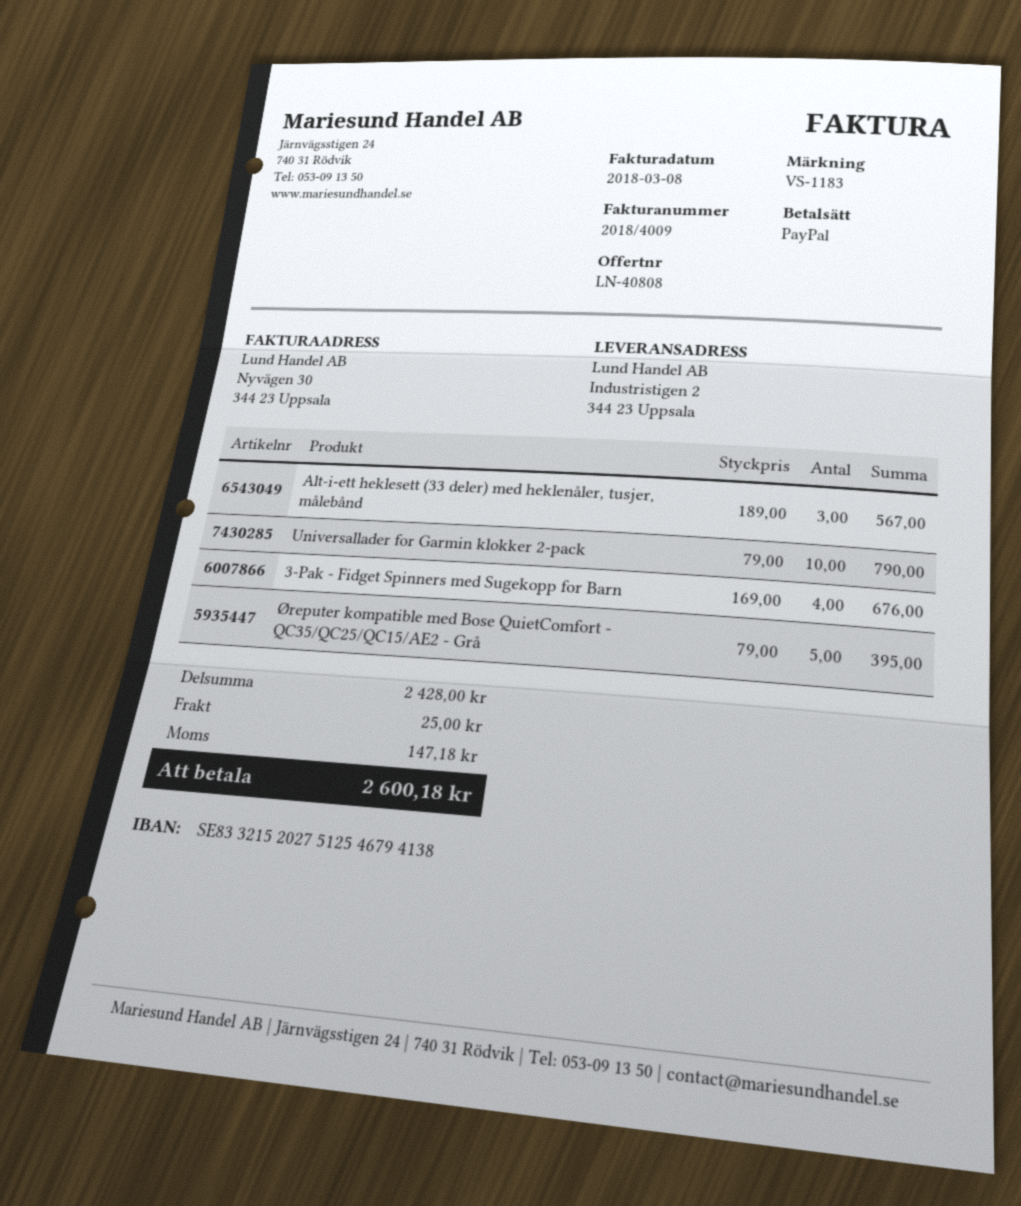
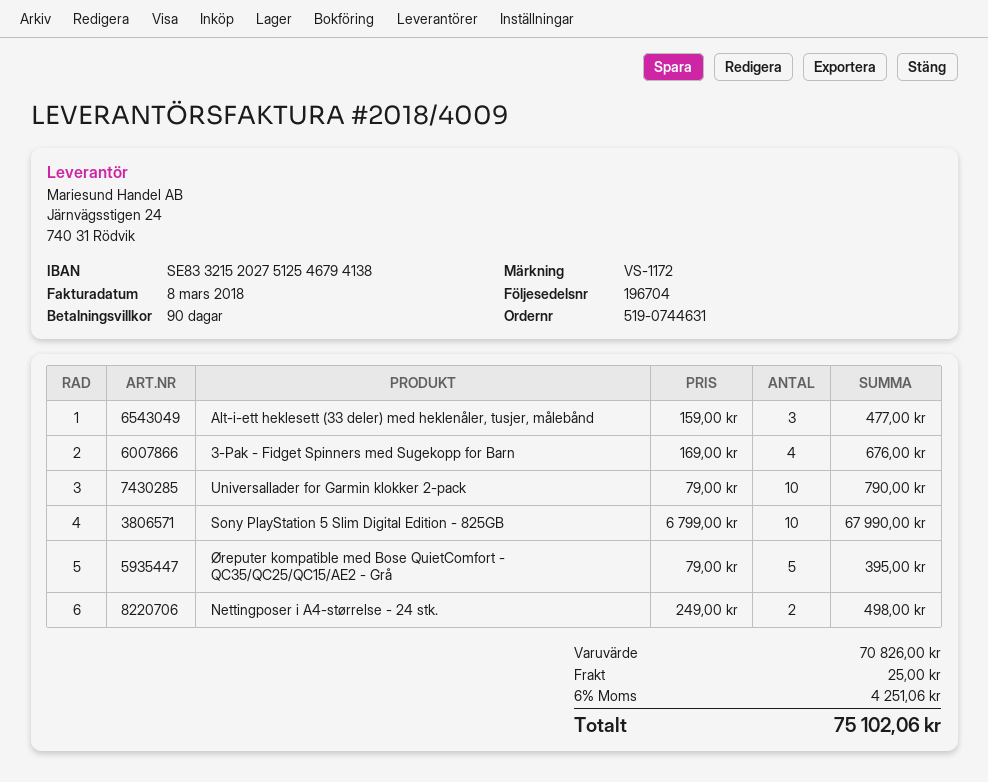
reference: VS-1183 -> VS-1172
Alt-i-ett heklesett (33 deler) med heklenåler, tusjer, målebånd: 3 x 189.00 = 567.00 -> 3 x 159.00 = 477.00
Sony PlayStation 5 Slim Digital Edition - 825GB: none -> 10 x 6799.00 = 67990.00
Nettingposer i A4-størrelse - 24 stk.: none -> 2 x 249.00 = 498.00
subtotal: 2428.00 -> 70826.00
tax: 147.18 -> 4251.06
total: 2600.18 -> 75102.06

